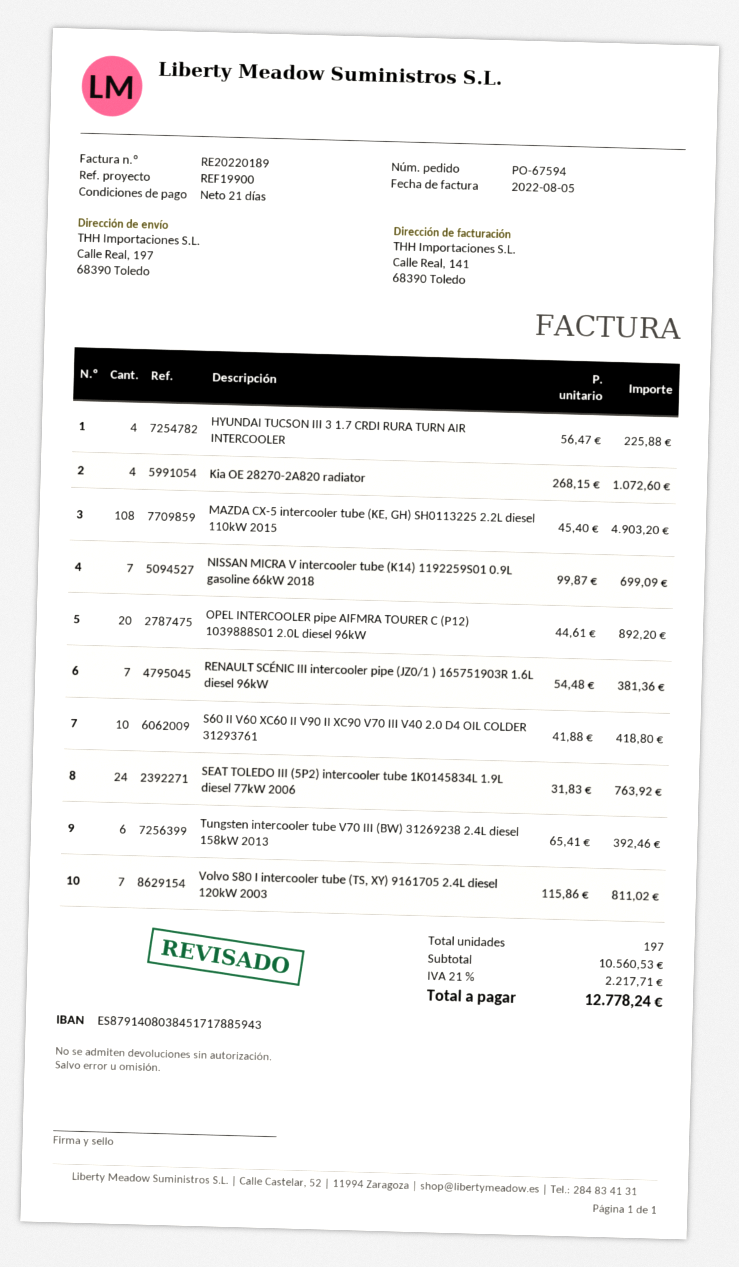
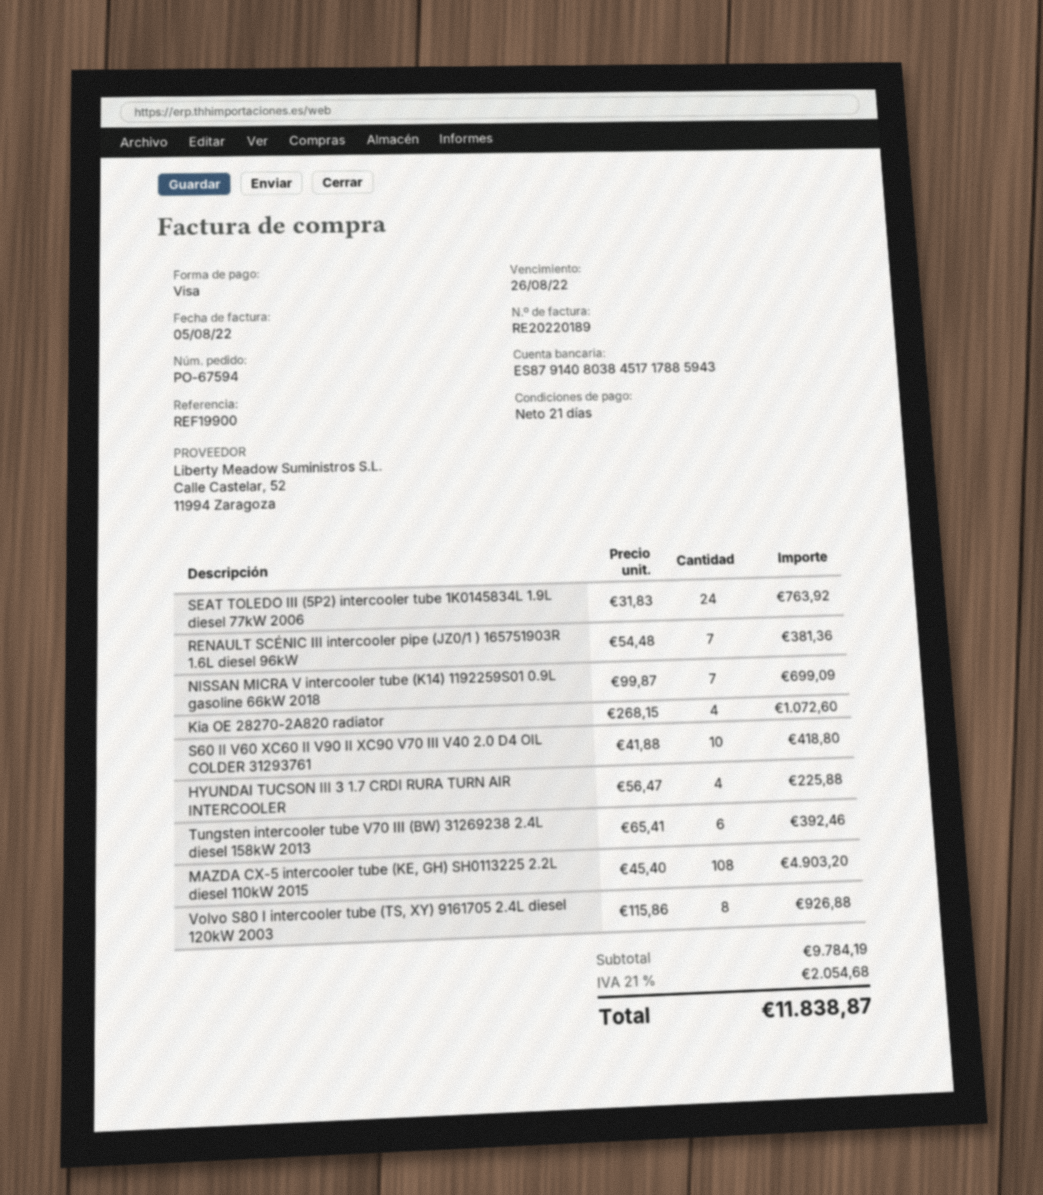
OPEL INTERCOOLER pipe AIFMRA TOURER C (P12) 1039888S01 2.0L diesel 96kW: 20 x 44.61 = 892.20 -> none
Volvo S80 I intercooler tube (TS, XY) 9161705 2.4L diesel 120kW 2003: 7 x 115.86 = 811.02 -> 8 x 115.86 = 926.88
subtotal: 10560.53 -> 9784.19
tax: 21% = 2217.71 -> 21% = 2054.68
total: 12778.24 -> 11838.87

